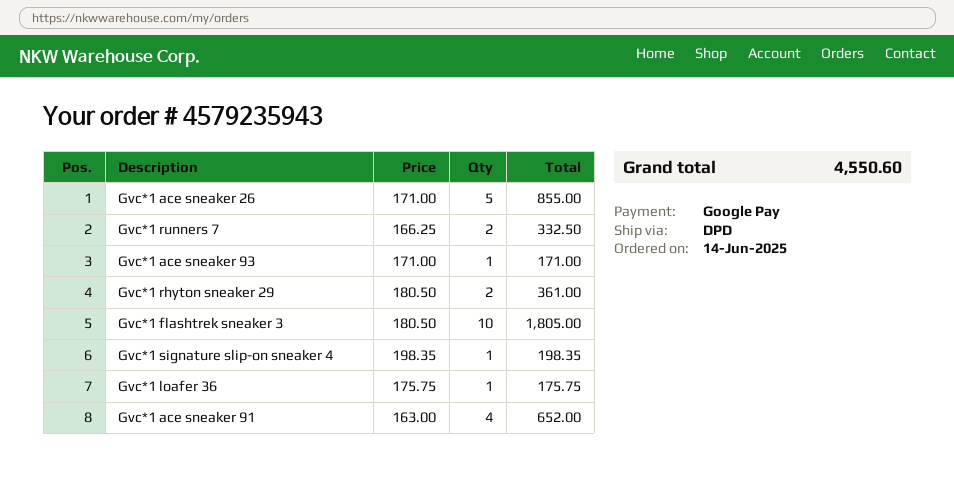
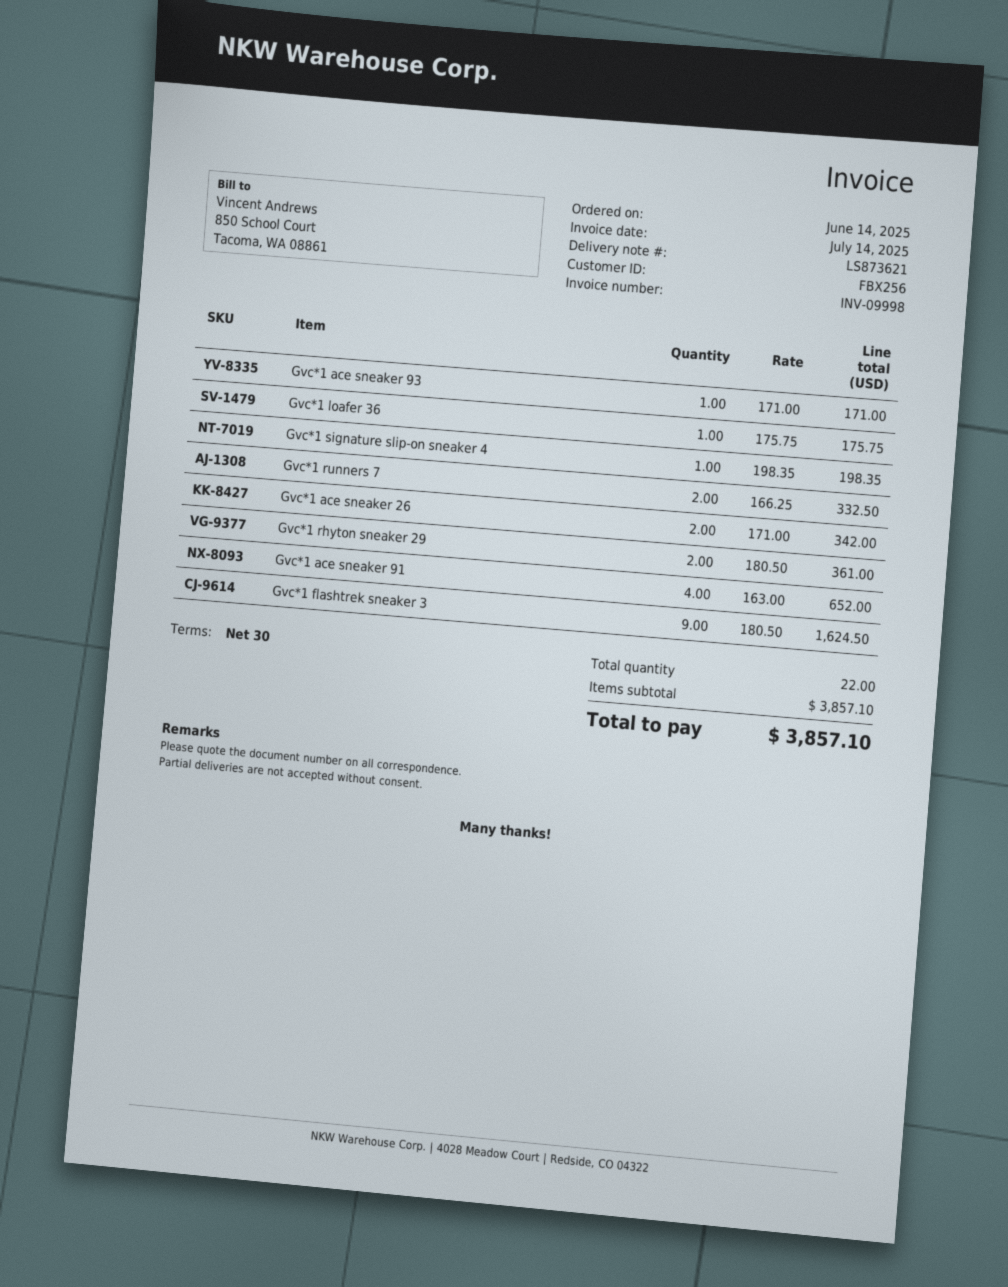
Gvc*1 ace sneaker 26: 5 x 171.00 = 855.00 -> 2 x 171.00 = 342.00
Gvc*1 flashtrek sneaker 3: 10 x 180.50 = 1805.00 -> 9 x 180.50 = 1624.50
total: 4550.60 -> 3857.10

